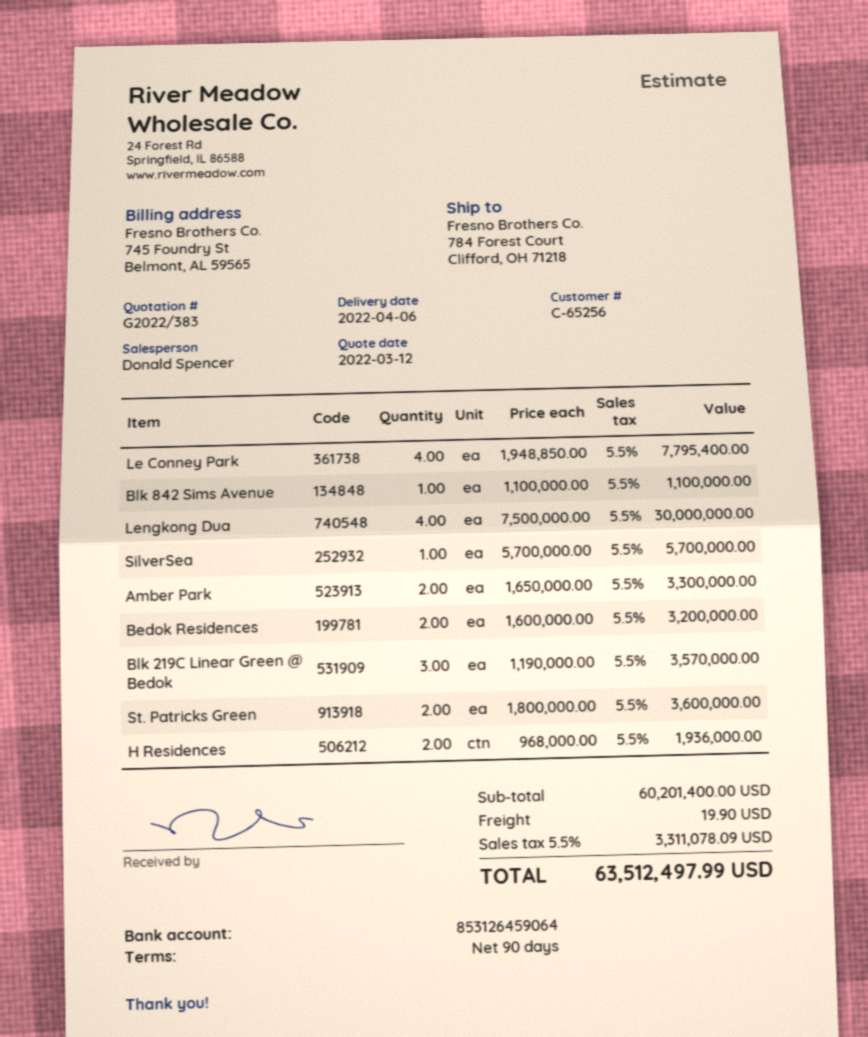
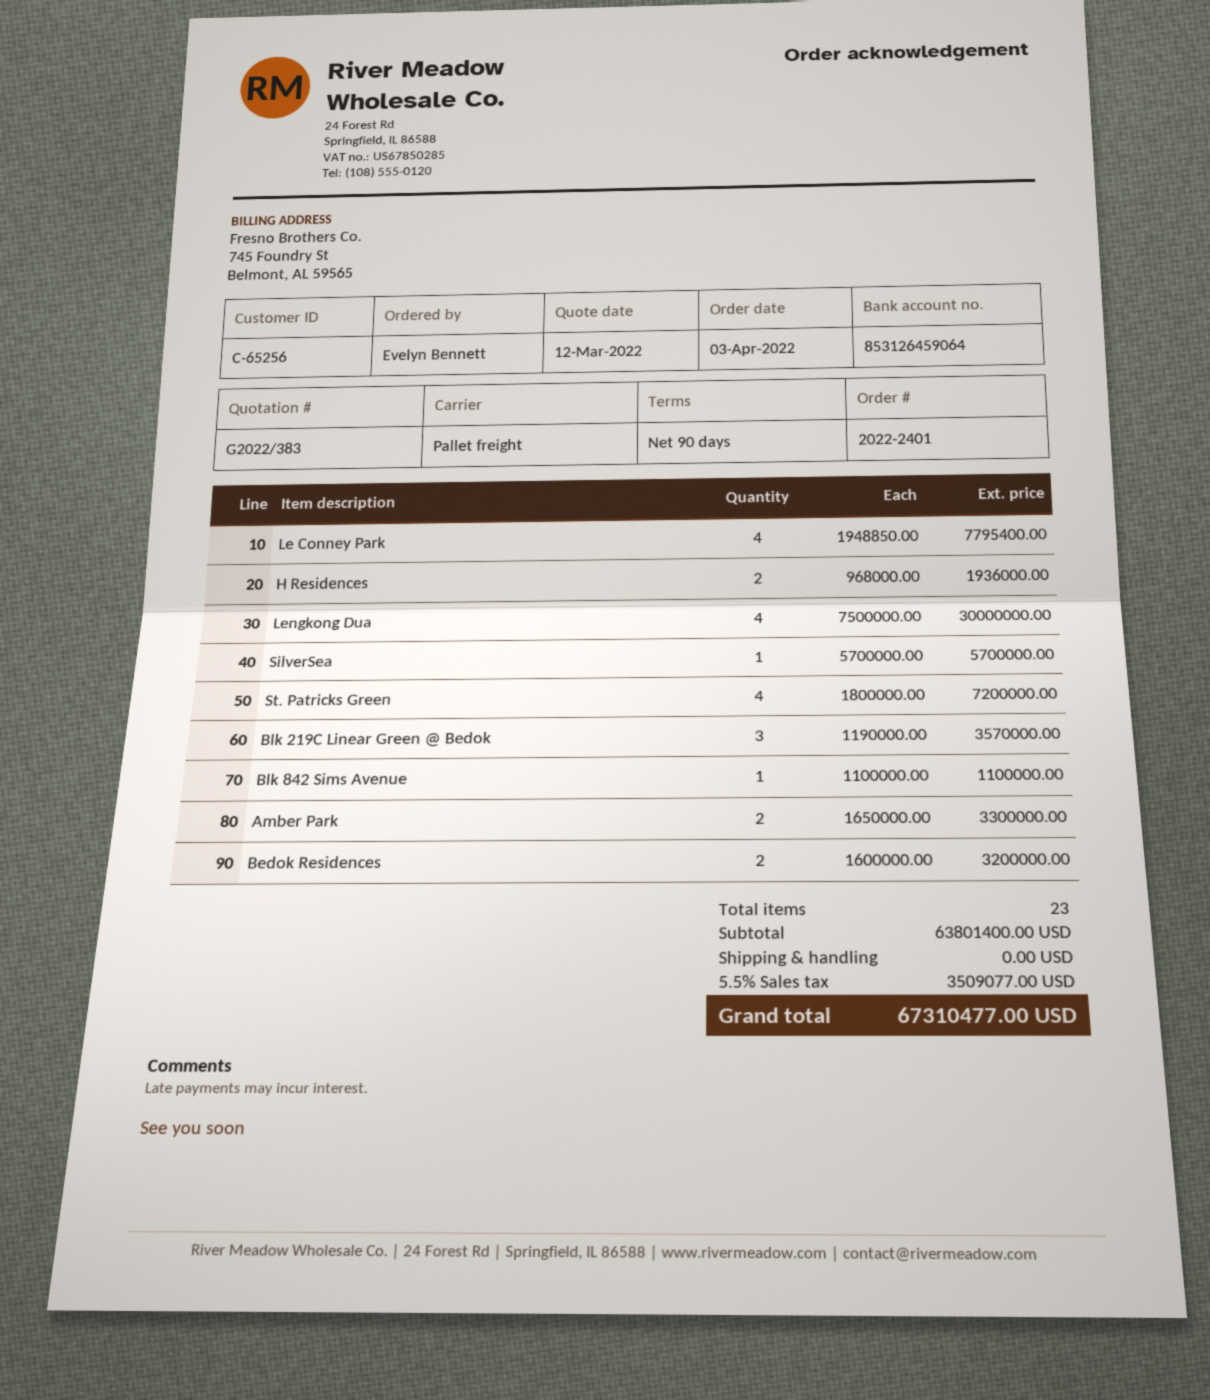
St. Patricks Green: 2 x 1800000.00 = 3600000.00 -> 4 x 1800000.00 = 7200000.00
subtotal: 60201400.00 -> 63801400.00
shipping: 19.90 -> 0.00
tax: 5.5% = 3311078.09 -> 5.5% = 3509077.00
total: 63512497.99 -> 67310477.00

